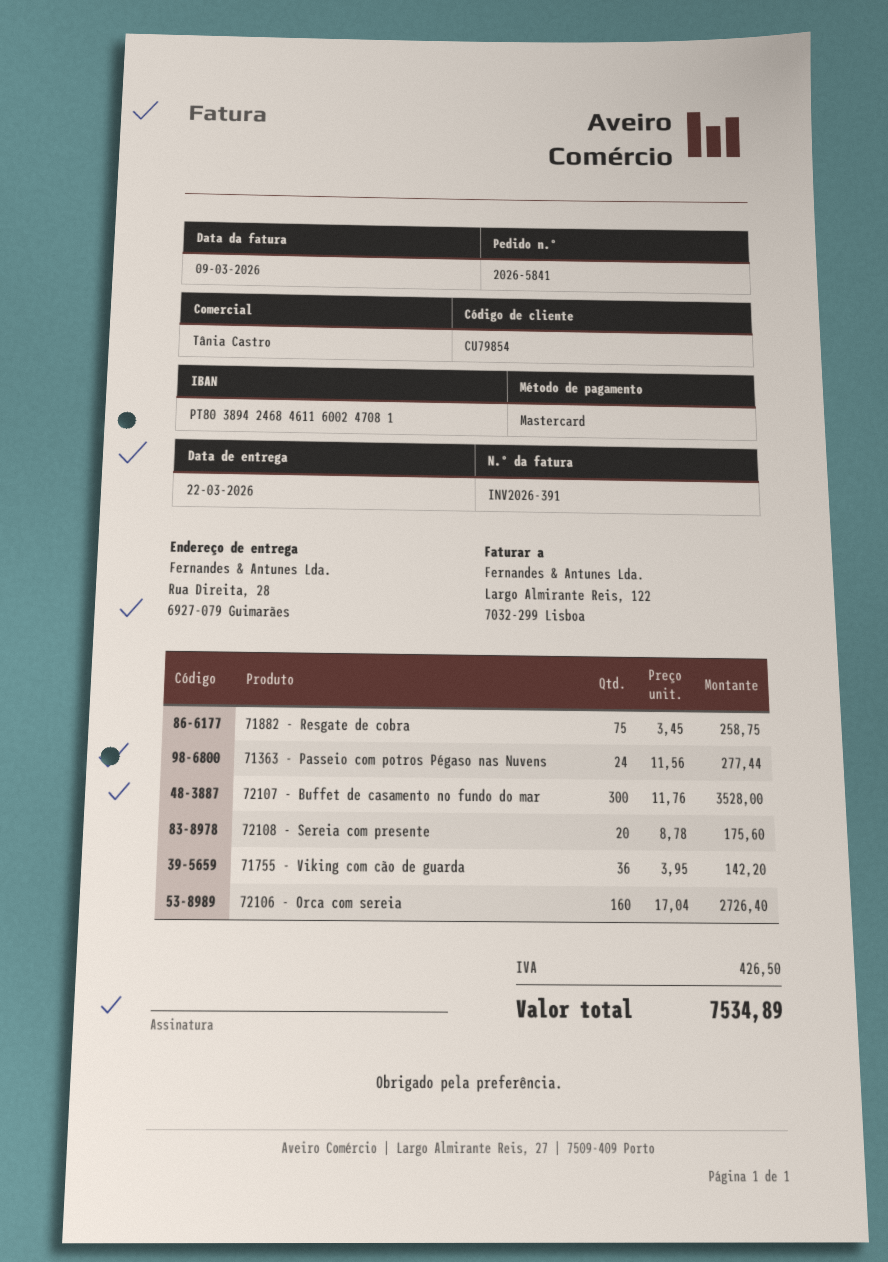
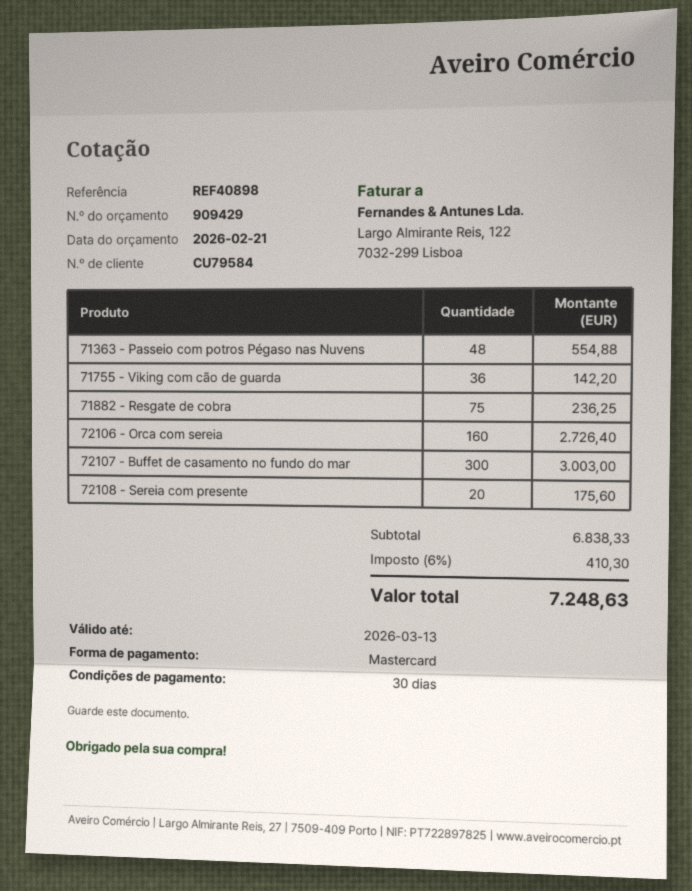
customer number: CU79854 -> CU79584
71882 - Resgate de cobra: 75 for 258.75 -> 75 for 236.25
71363 - Passeio com potros Pégaso nas Nuvens: 24 for 277.44 -> 48 for 554.88
72107 - Buffet de casamento no fundo do mar: 300 for 3528.00 -> 300 for 3003.00
tax: 426.50 -> 410.30
total: 7534.89 -> 7248.63

